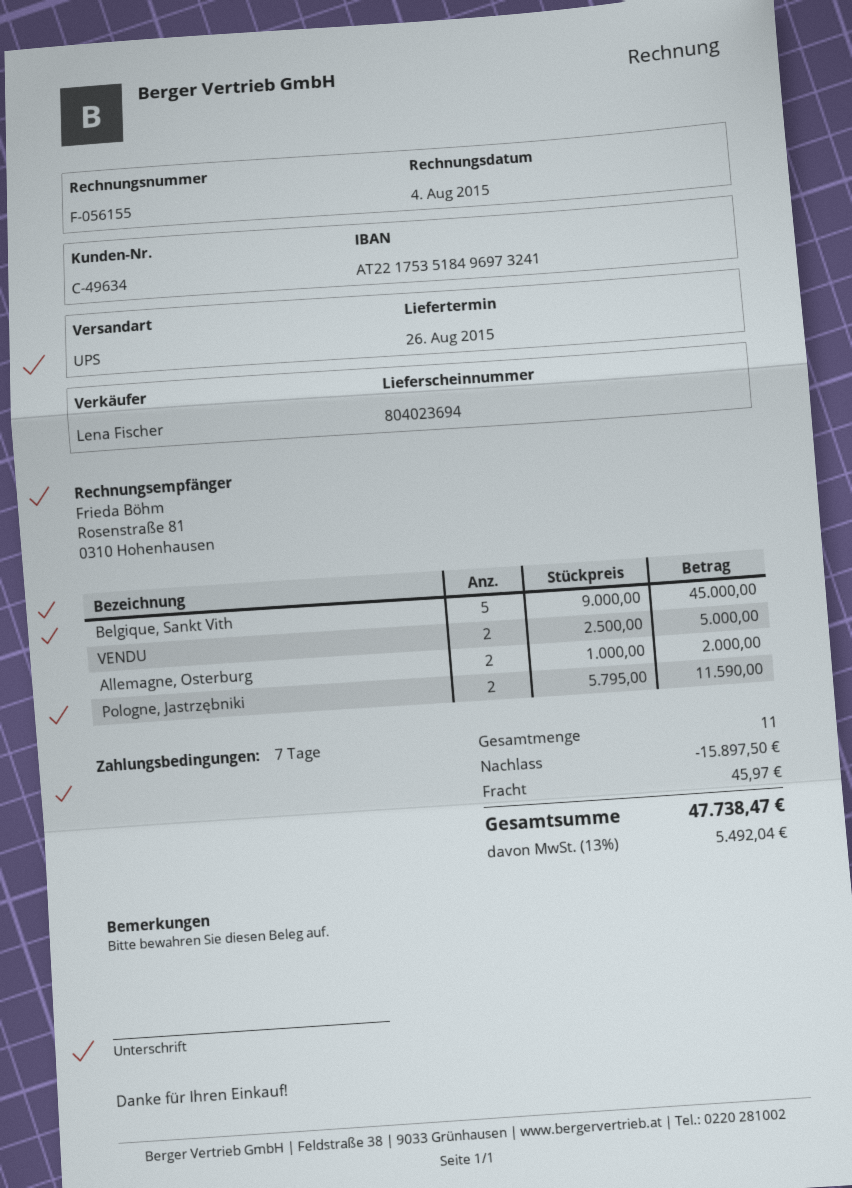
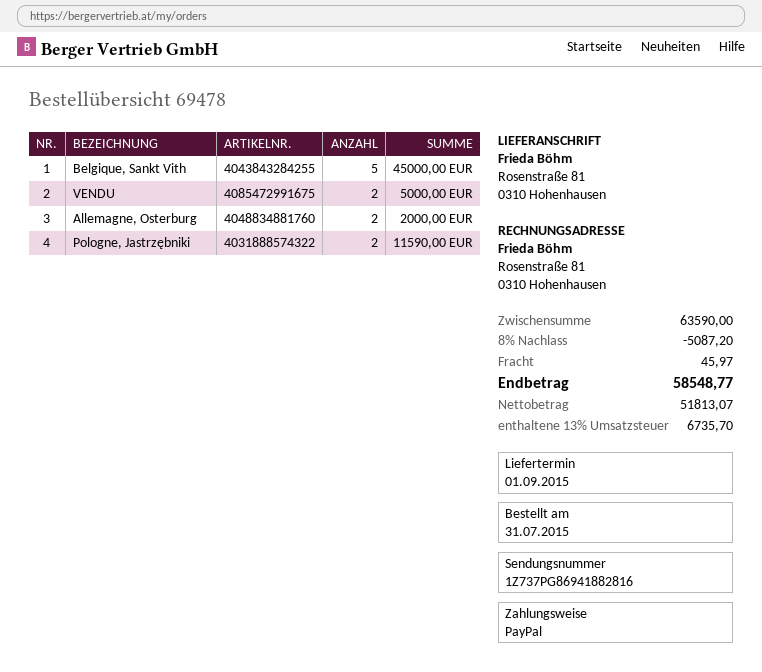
delivery date: 2015-08-26 -> 2015-09-01
discount: 15897.50 -> 5087.20
tax: 13% = 5492.04 -> 13% = 6735.70
total: 47738.47 -> 58548.77

